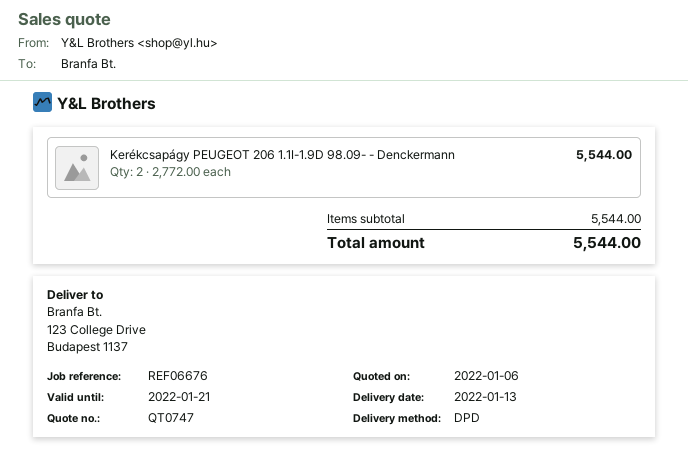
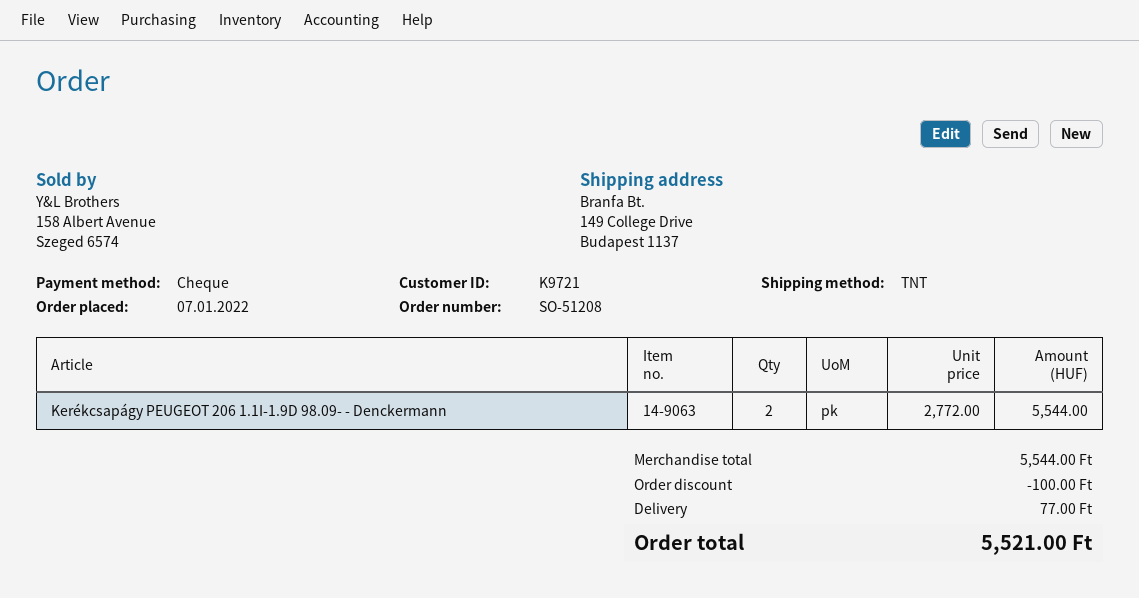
shipping method: DPD -> TNT
ship to: 123 College Drive, Budapest 1137 -> 149 College Drive, Budapest 1137
discount: none -> 100.00
shipping: none -> 77.00
total: 5544.00 -> 5521.00

